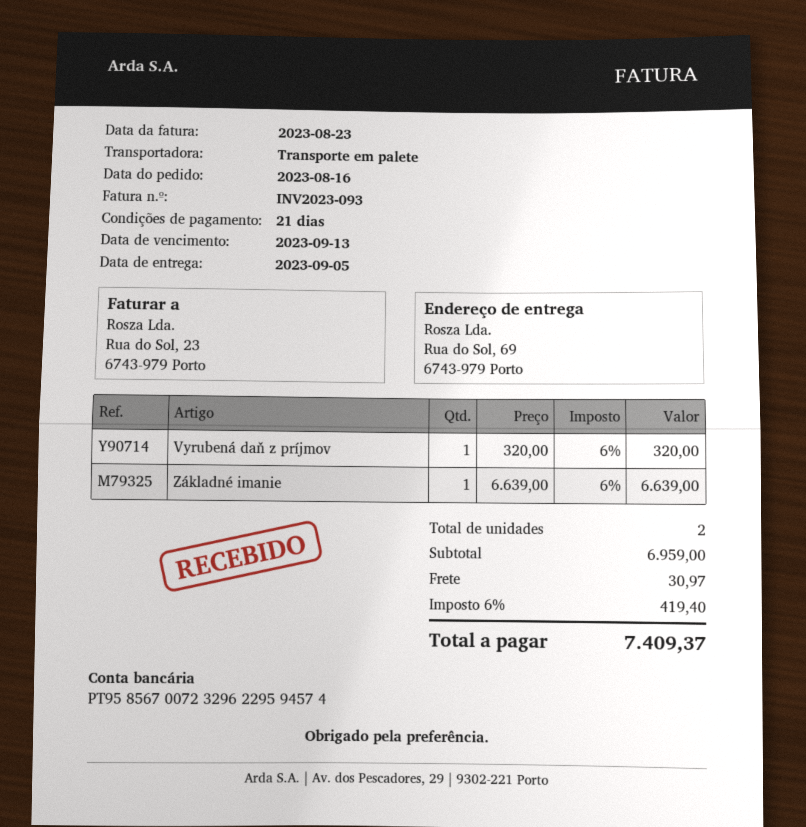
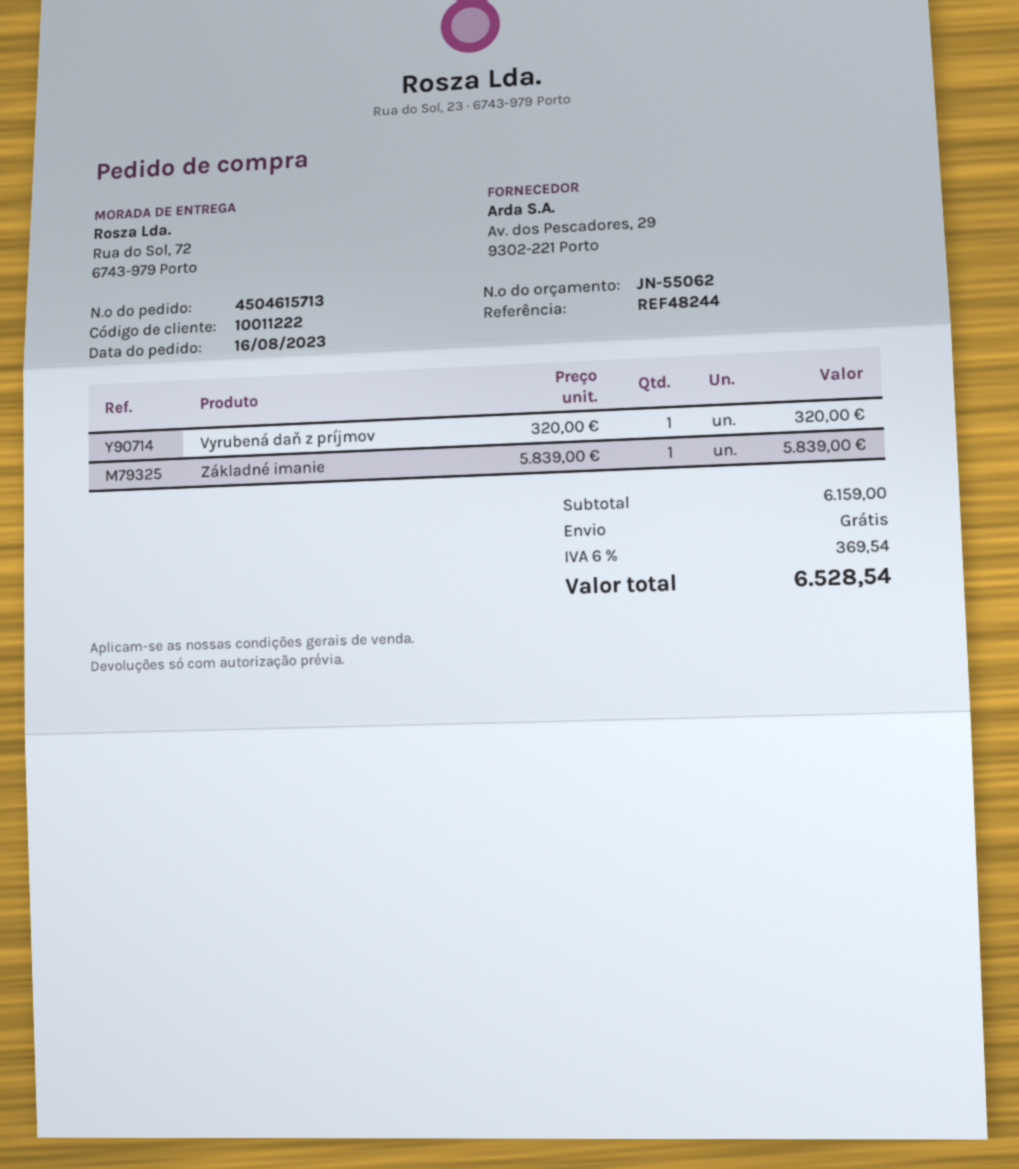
ship to: Rua do Sol, 69, 6743-979 Porto -> Rua do Sol, 72, 6743-979 Porto
Základné imanie: 1 x 6639.00 = 6639.00 -> 1 x 5839.00 = 5839.00
subtotal: 6959.00 -> 6159.00
shipping: 30.97 -> 0.00
tax: 6% = 419.40 -> 6% = 369.54
total: 7409.37 -> 6528.54

